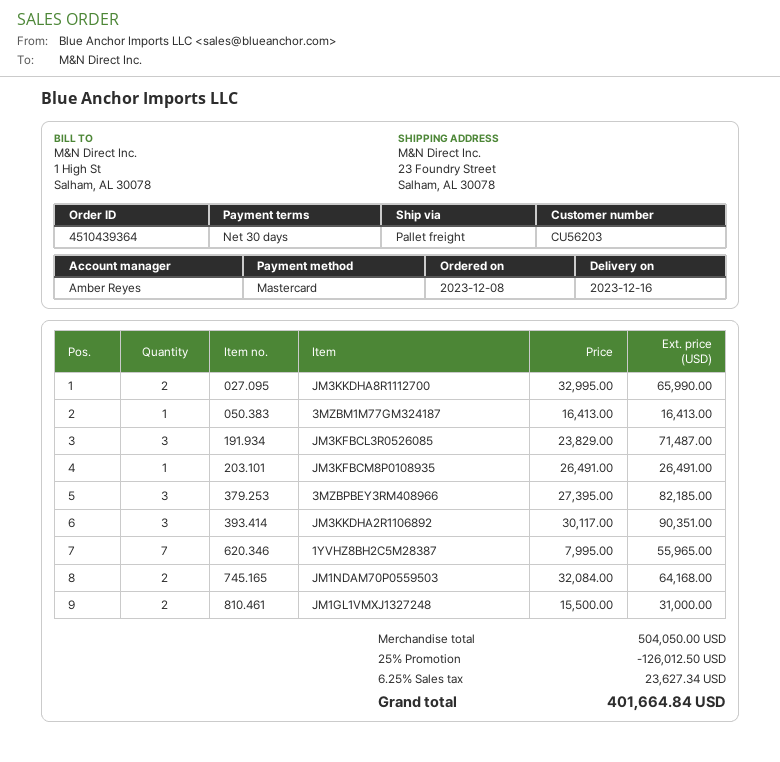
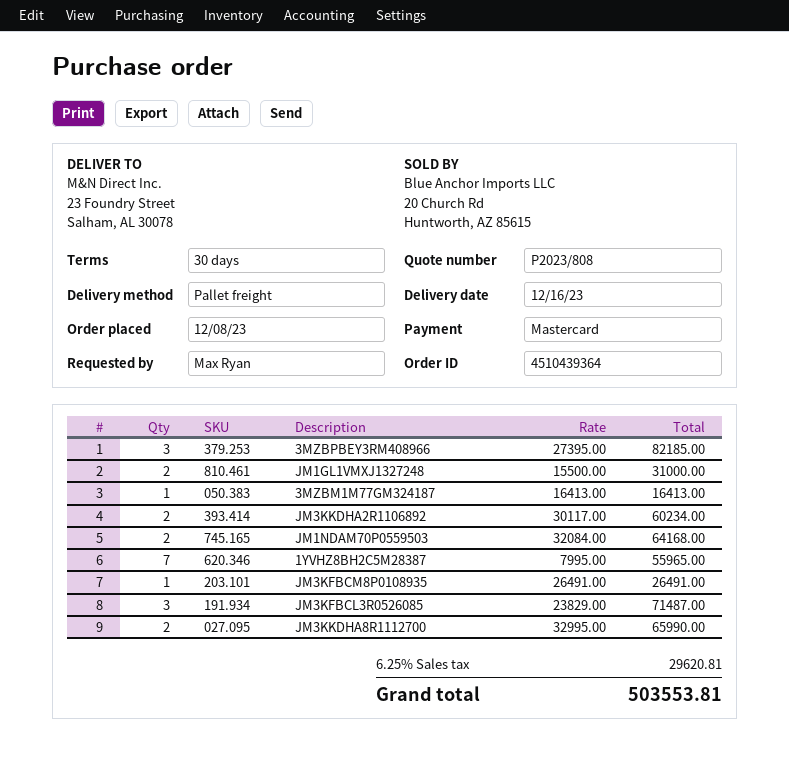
JM3KKDHA2R1106892: 3 x 30117.00 = 90351.00 -> 2 x 30117.00 = 60234.00
discount: 25% = 126012.50 -> none
tax: 6.25% = 23627.34 -> 6.25% = 29620.81
total: 401664.84 -> 503553.81

